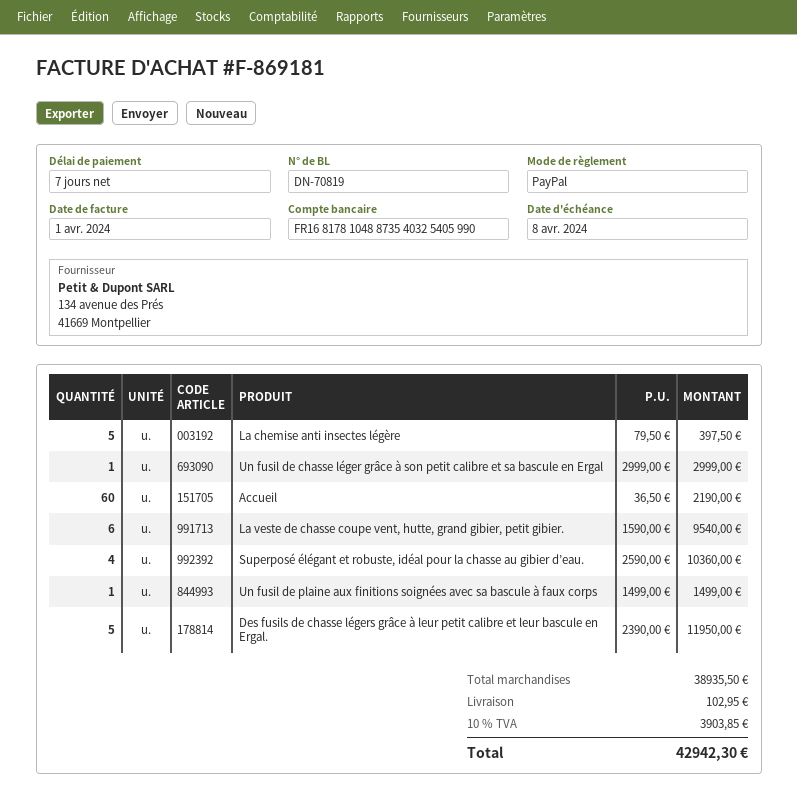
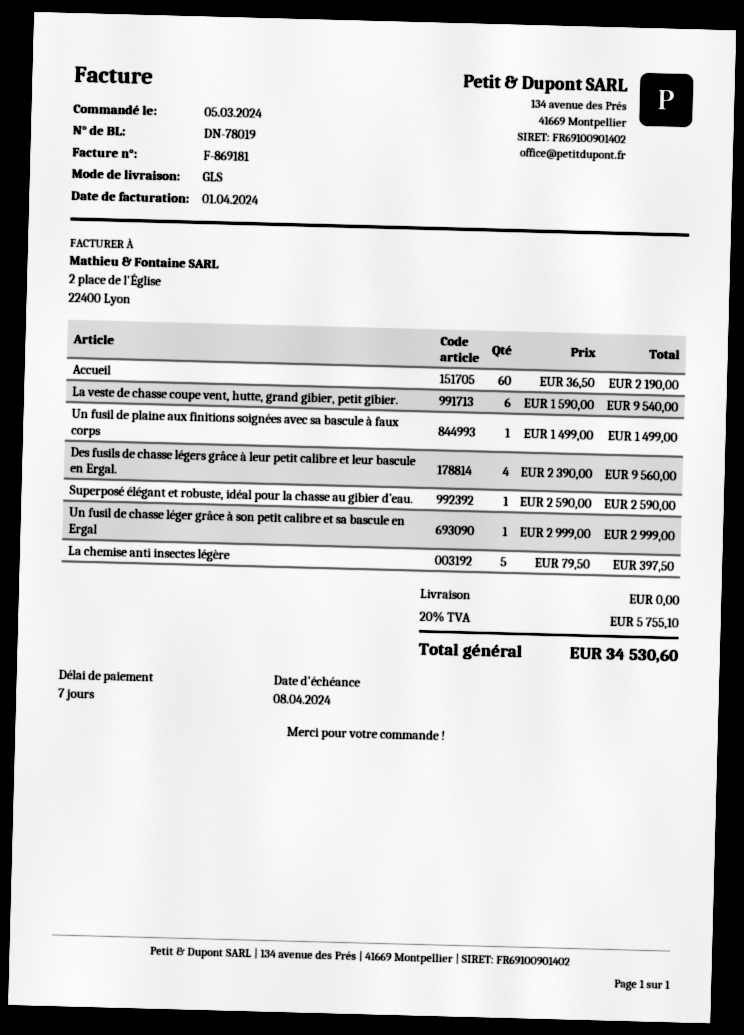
delivery note number: DN-70819 -> DN-78019
Superposé élégant et robuste, idéal pour la chasse au gibier d’eau.: 4 x 2590.00 = 10360.00 -> 1 x 2590.00 = 2590.00
Des fusils de chasse légers grâce à leur petit calibre et leur bascule en Ergal.: 5 x 2390.00 = 11950.00 -> 4 x 2390.00 = 9560.00
shipping: 102.95 -> 0.00
tax: 10% = 3903.85 -> 20% = 5755.10
total: 42942.30 -> 34530.60

